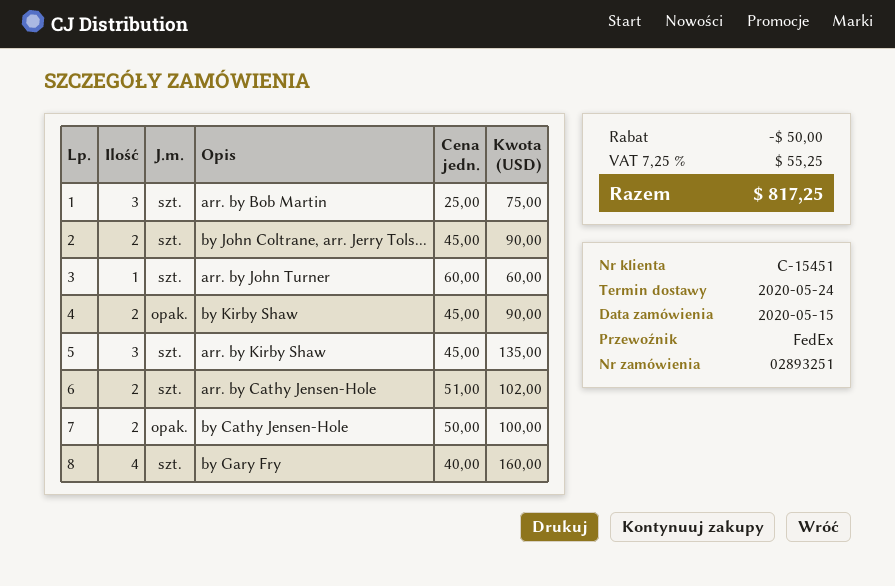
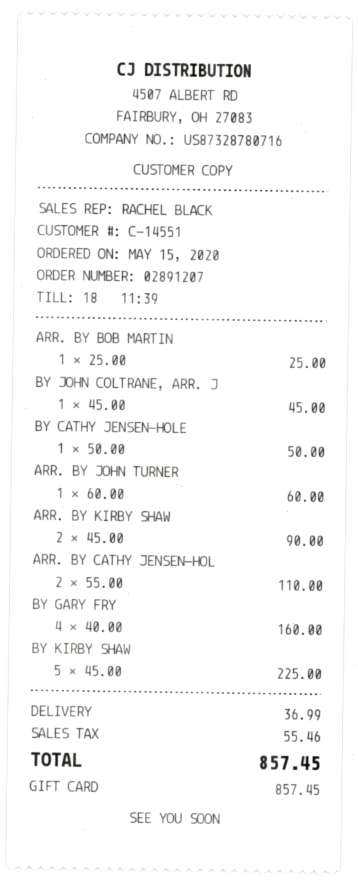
order number: 02893251 -> 02891207
customer number: C-15451 -> C-14551
arr. by Bob Martin: 3 x 25.00 = 75.00 -> 1 x 25.00 = 25.00
by John Coltrane, arr. Jerry Tols...: 2 x 45.00 = 90.00 -> 1 x 45.00 = 45.00
by Kirby Shaw: 2 x 45.00 = 90.00 -> 5 x 45.00 = 225.00
arr. by Kirby Shaw: 3 x 45.00 = 135.00 -> 2 x 45.00 = 90.00
arr. by Cathy Jensen-Hole: 2 x 51.00 = 102.00 -> 2 x 55.00 = 110.00
by Cathy Jensen-Hole: 2 x 50.00 = 100.00 -> 1 x 50.00 = 50.00
discount: 50.00 -> none
shipping: none -> 36.99
tax: 55.25 -> 55.46
total: 817.25 -> 857.45

